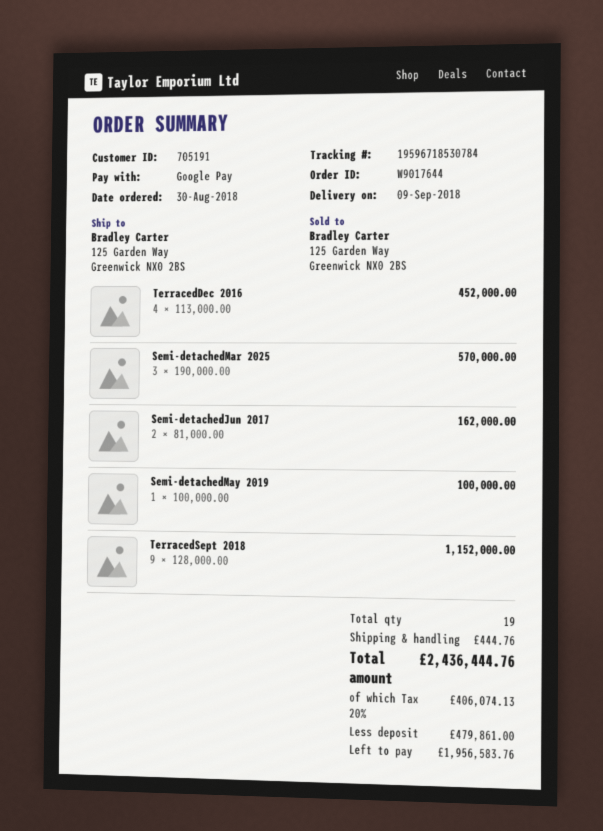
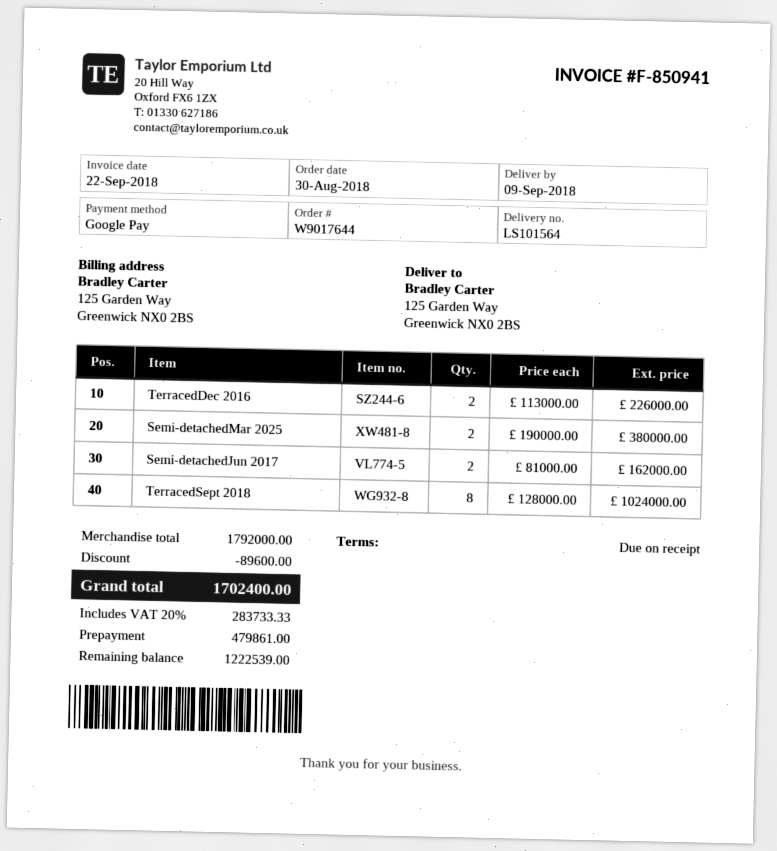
TerracedDec 2016: 4 x 113000.00 = 452000.00 -> 2 x 113000.00 = 226000.00
Semi-detachedMar 2025: 3 x 190000.00 = 570000.00 -> 2 x 190000.00 = 380000.00
Semi-detachedMay 2019: 1 x 100000.00 = 100000.00 -> none
TerracedSept 2018: 9 x 128000.00 = 1152000.00 -> 8 x 128000.00 = 1024000.00
discount: none -> 89600.00
shipping: 444.76 -> none
tax: 20% = 406074.13 -> 20% = 283733.33
total: 2436444.76 -> 1702400.00
balance: 1956583.76 -> 1222539.00

